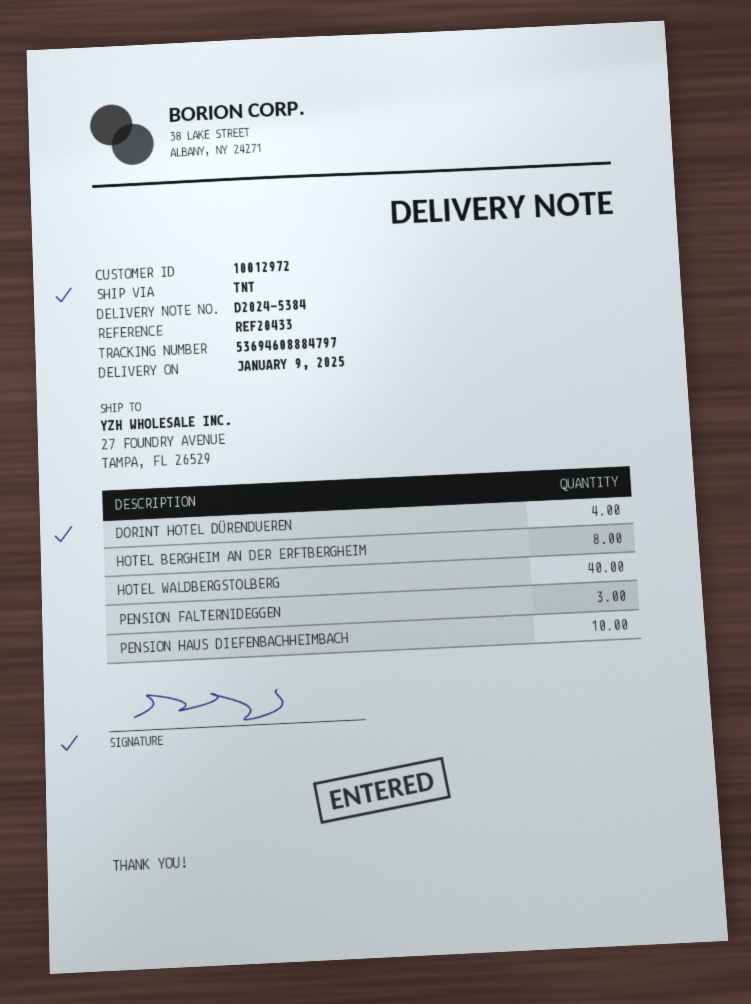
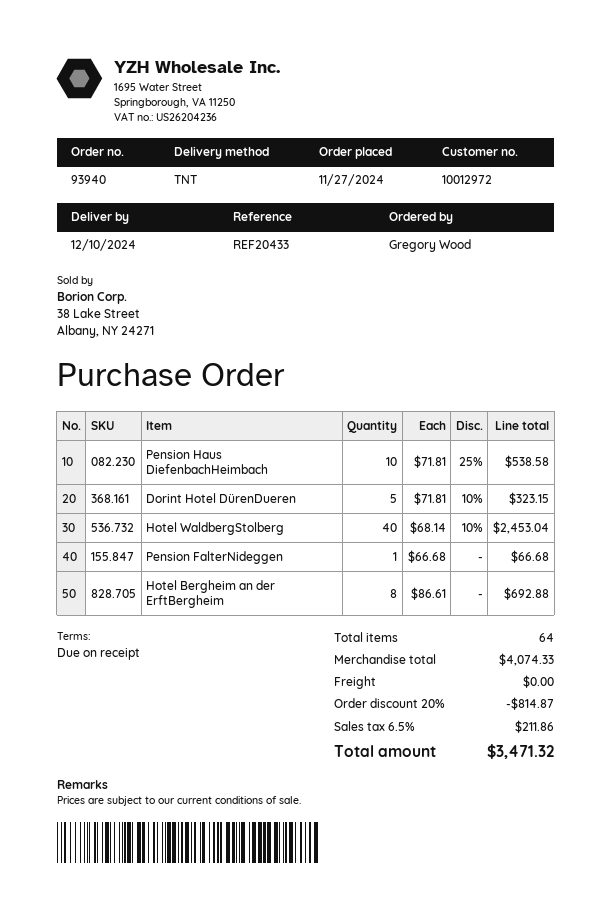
delivery date: 2025-01-09 -> 2024-12-10
DORINT HOTEL DÜRENDUEREN: 4 -> 5
PENSION FALTERNIDEGGEN: 3 -> 1

